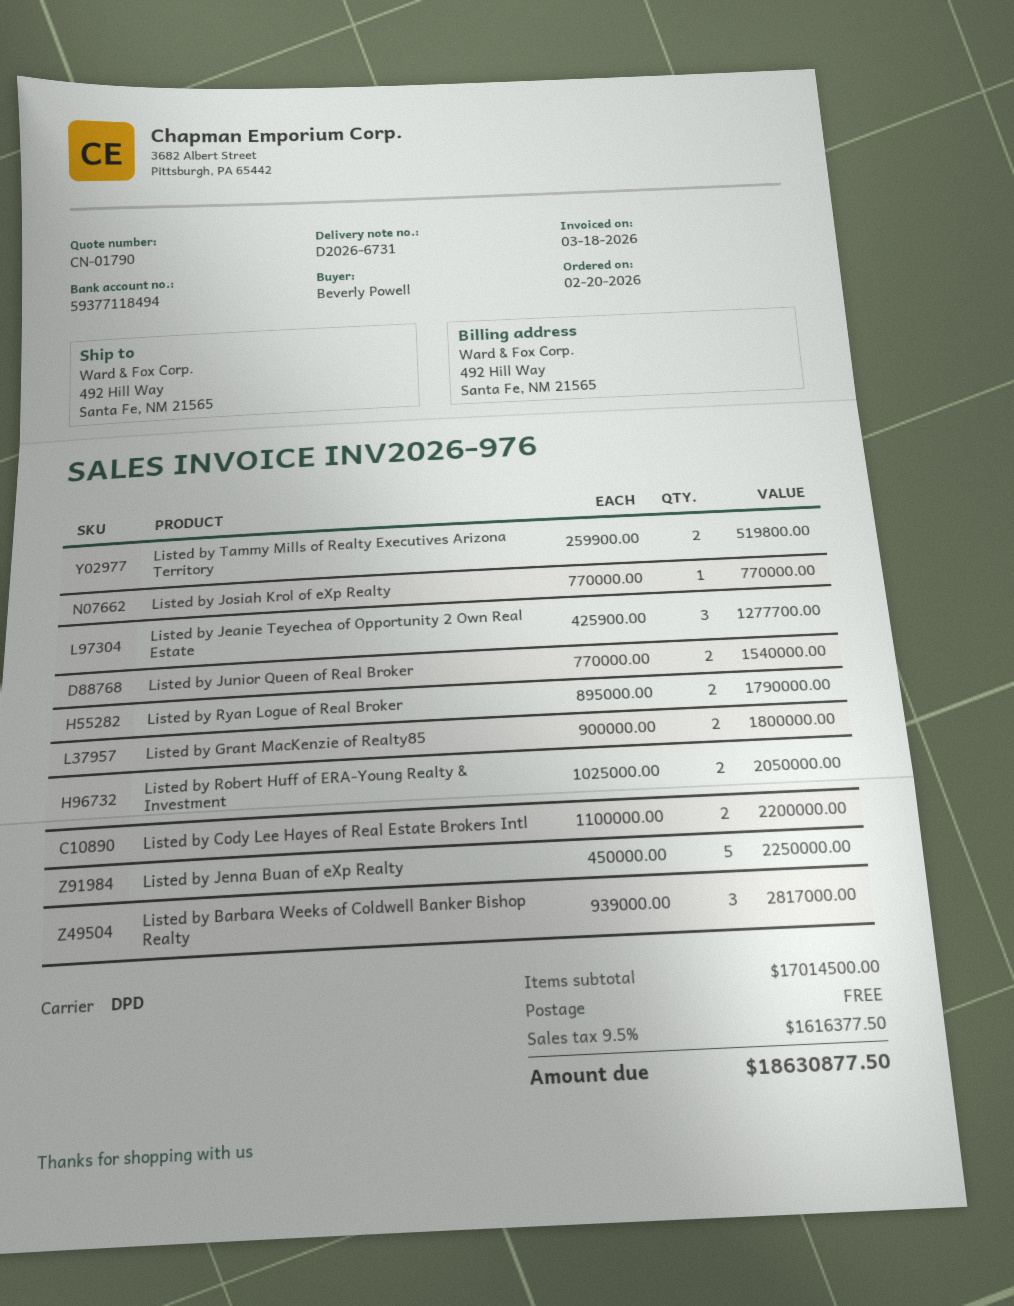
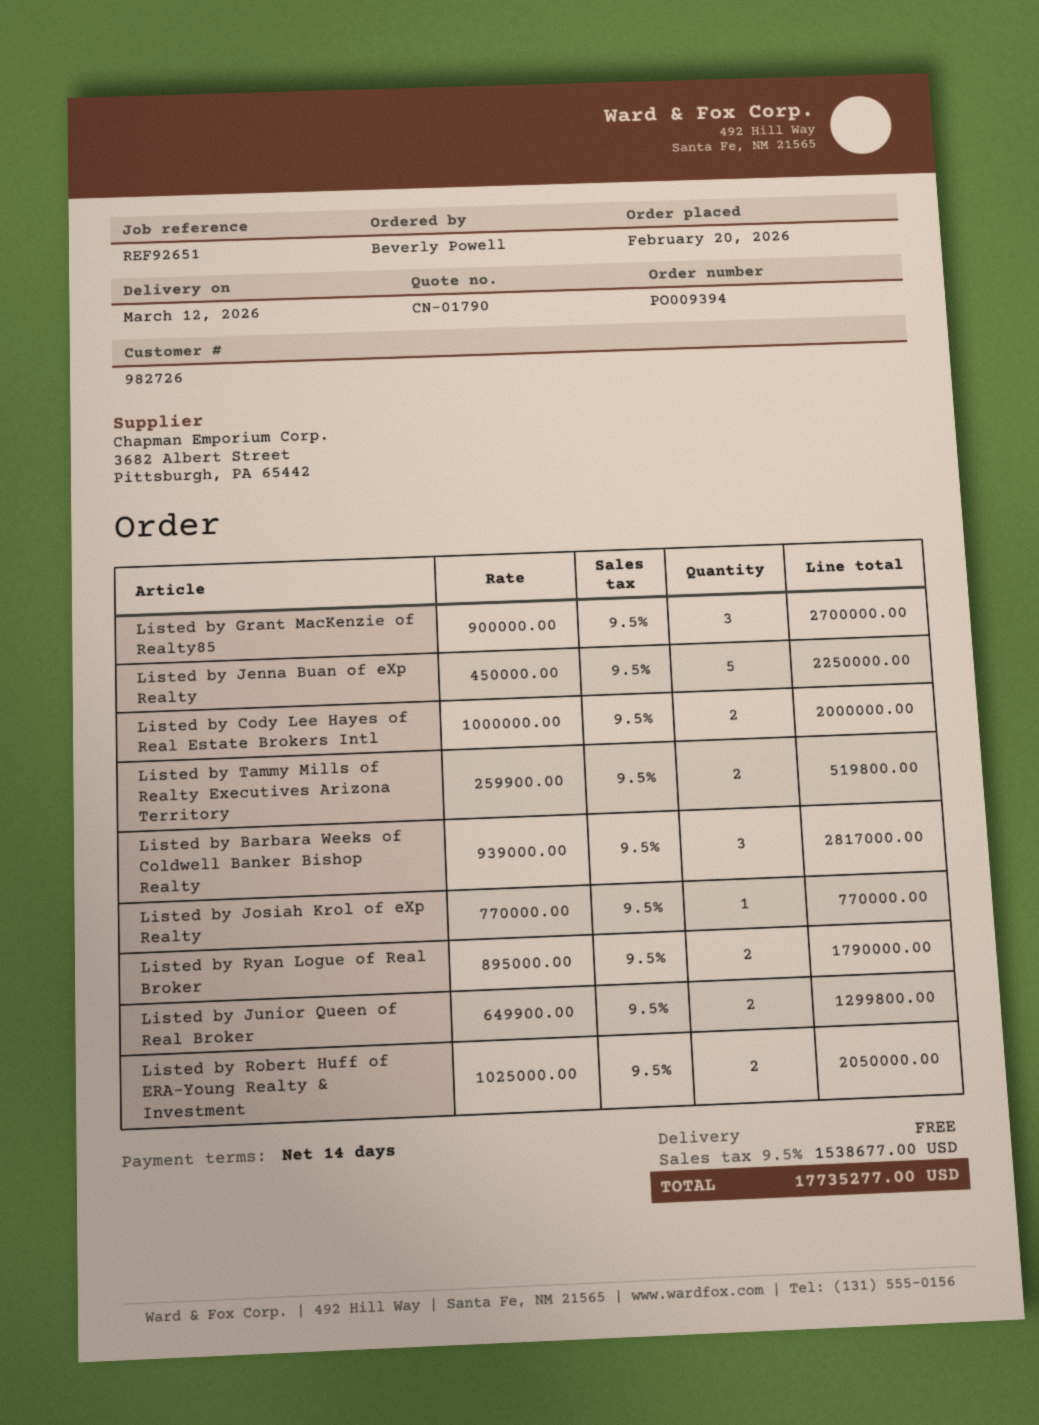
Listed by Jeanie Teyechea of Opportunity 2 Own Real Estate: 3 x 425900.00 = 1277700.00 -> none
Listed by Junior Queen of Real Broker: 2 x 770000.00 = 1540000.00 -> 2 x 649900.00 = 1299800.00
Listed by Grant MacKenzie of Realty85: 2 x 900000.00 = 1800000.00 -> 3 x 900000.00 = 2700000.00
Listed by Cody Lee Hayes of Real Estate Brokers Intl: 2 x 1100000.00 = 2200000.00 -> 2 x 1000000.00 = 2000000.00
tax: 9.5% = 1616377.50 -> 9.5% = 1538677.00
total: 18630877.50 -> 17735277.00

